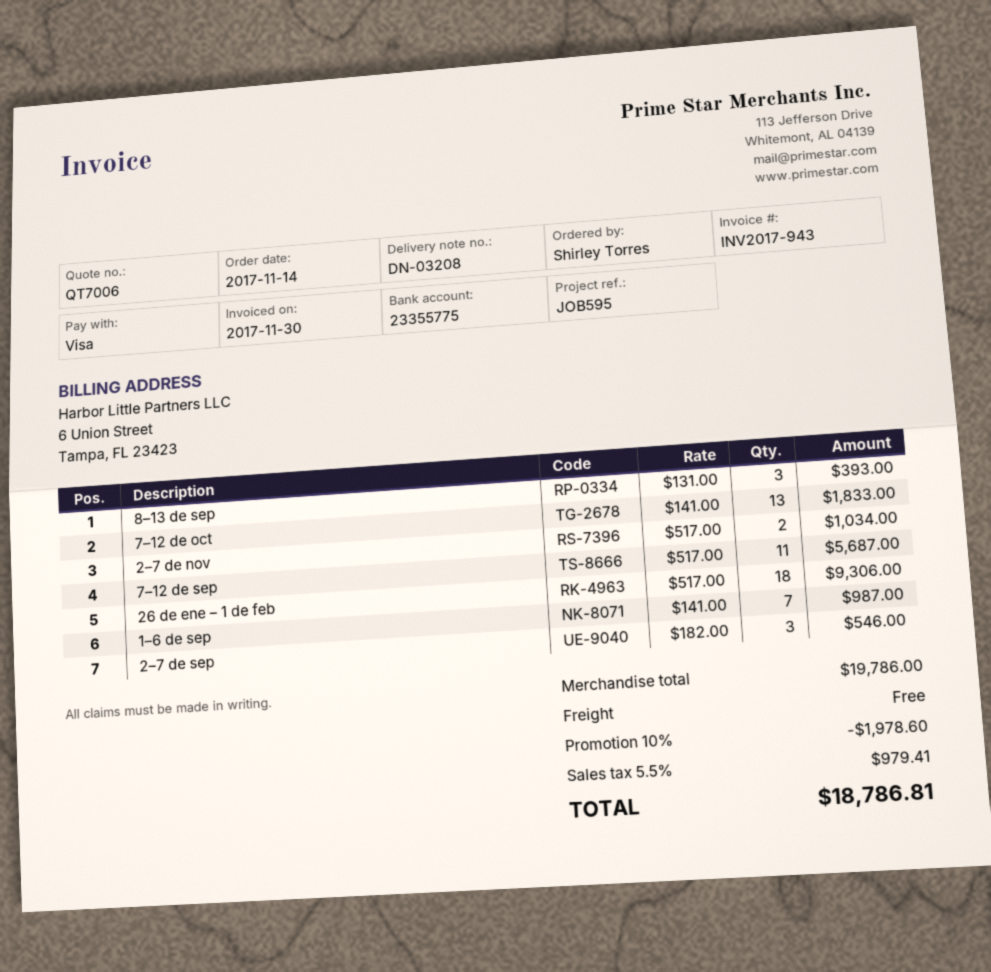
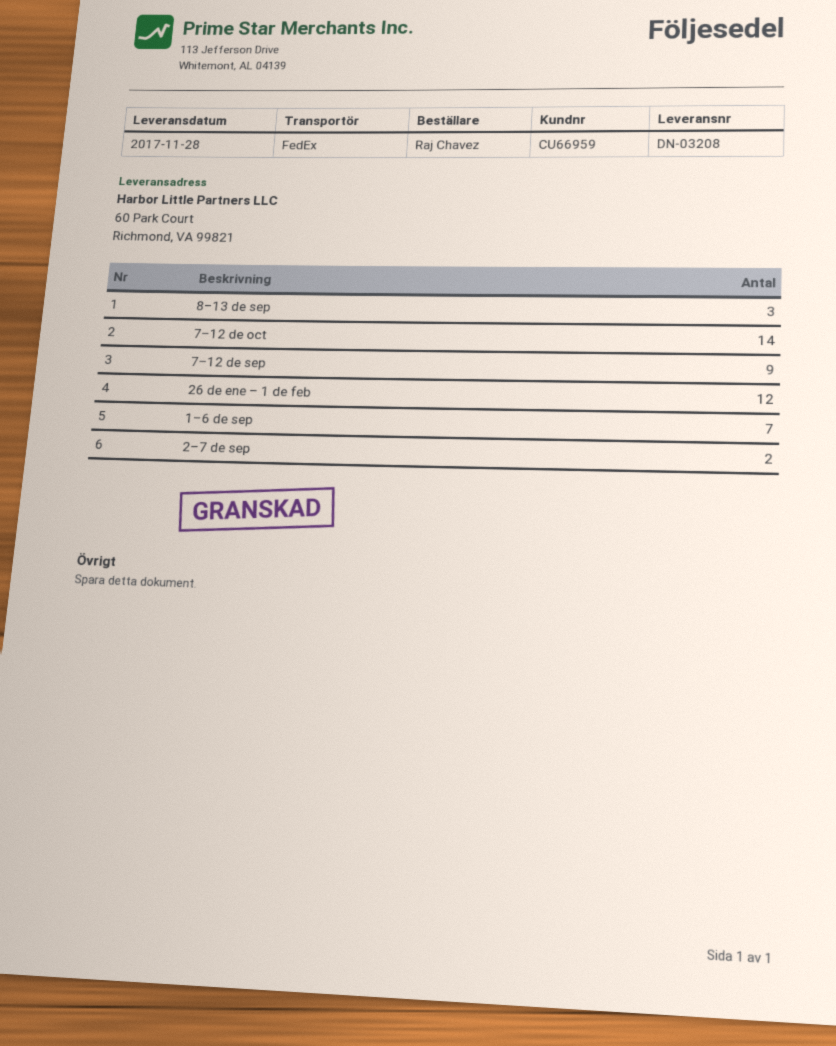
ordered by: Shirley Torres -> Raj Chavez
7–12 de oct: 13 -> 14
2–7 de nov: 2 -> none
7–12 de sep: 11 -> 9
26 de ene – 1 de feb: 18 -> 12
2–7 de sep: 3 -> 2

